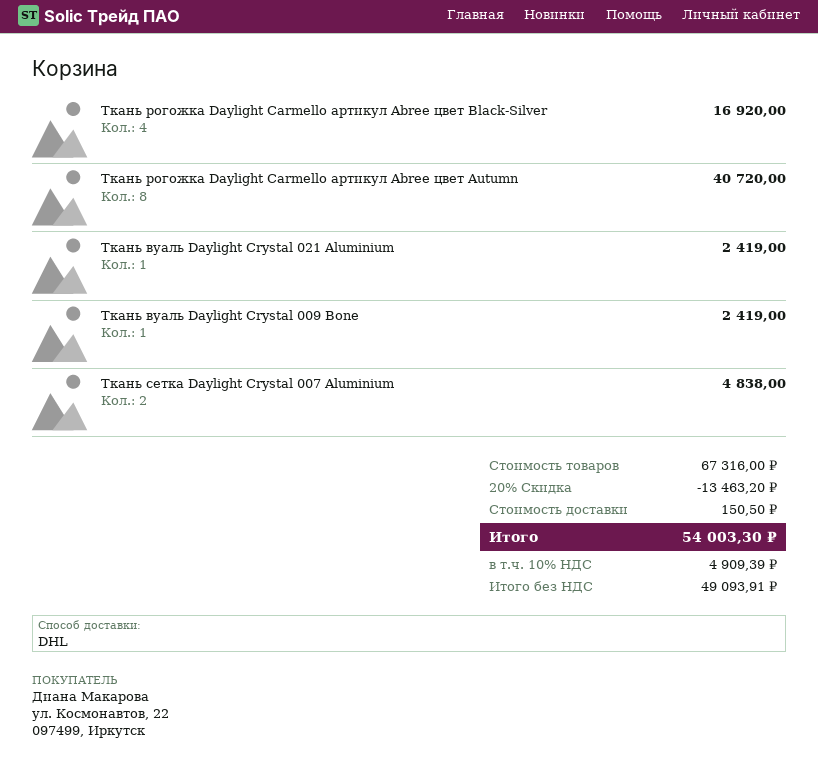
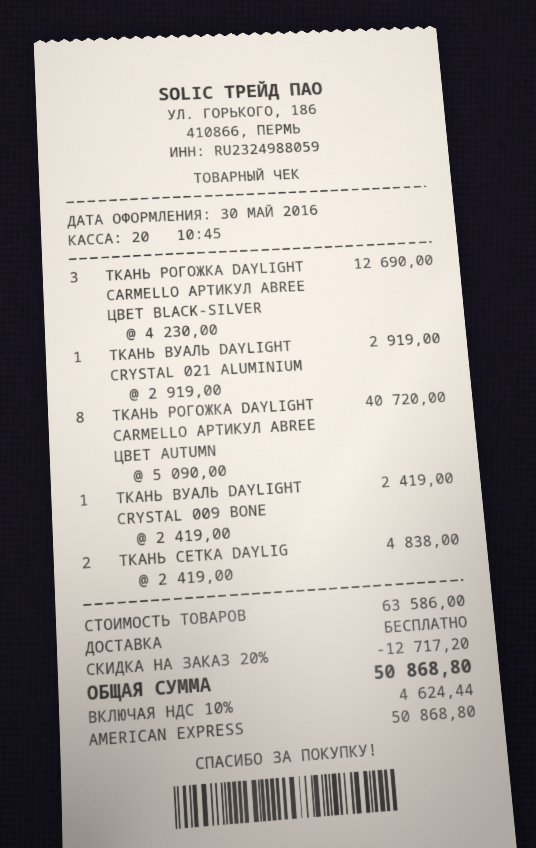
Ткань рогожка Daylight Carmello артикул Abree цвет Black-Silver: 4 for 16920.00 -> 3 for 12690.00
Ткань вуаль Daylight Crystal 021 Aluminium: 1 for 2419.00 -> 1 for 2919.00
subtotal: 67316.00 -> 63586.00
discount: 20% = 13463.20 -> 20% = 12717.20
shipping: 150.50 -> 0.00
tax: 10% = 4909.39 -> 10% = 4624.44
total: 54003.30 -> 50868.80

